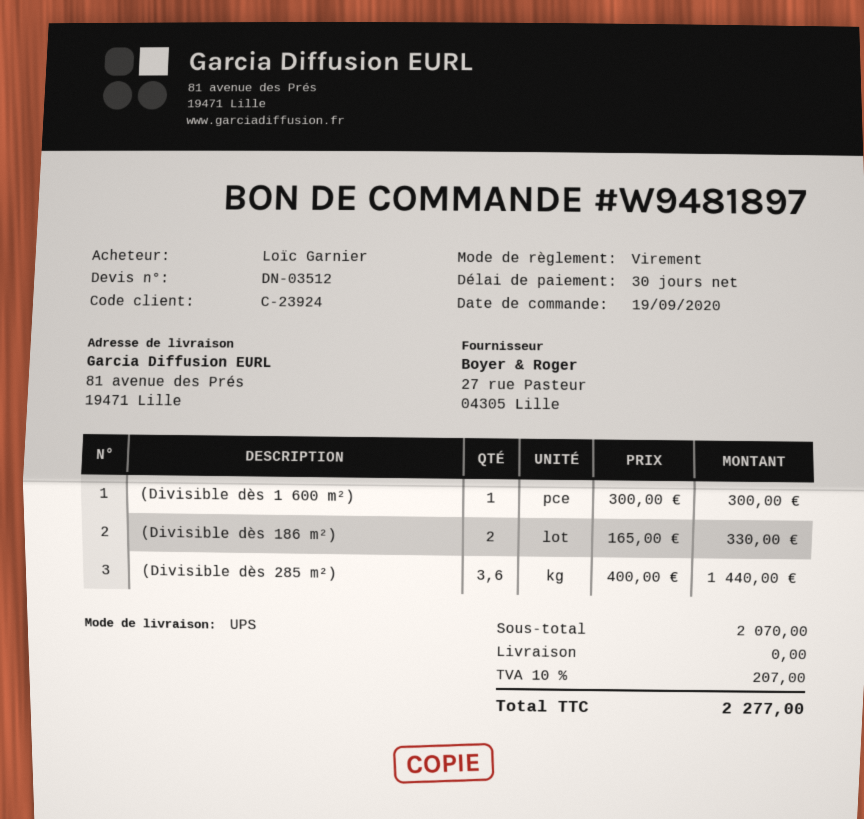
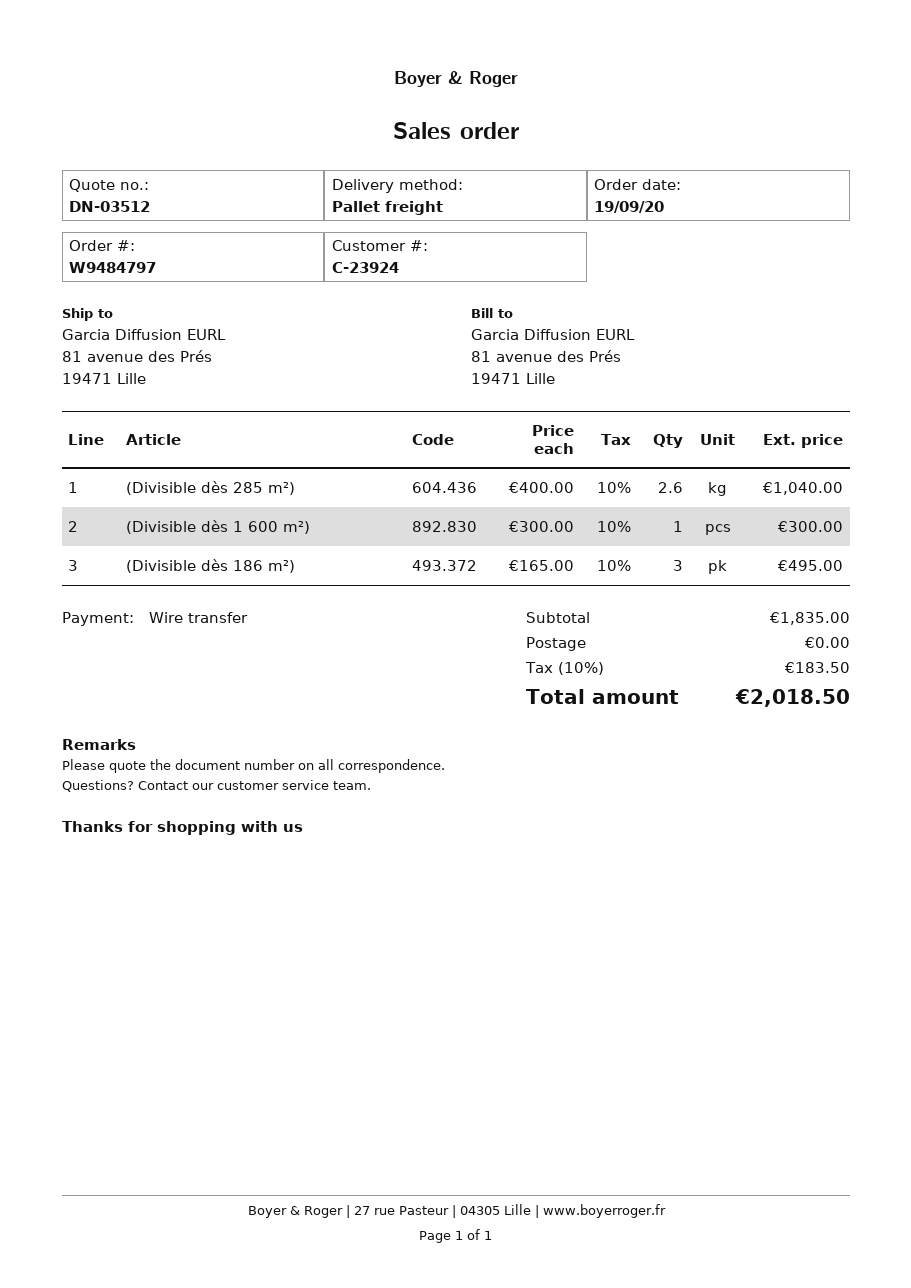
order number: W9481897 -> W9484797
shipping method: UPS -> pallet freight
(Divisible dès 186 m²): 2 x 165.00 = 330.00 -> 3 x 165.00 = 495.00
(Divisible dès 285 m²): 3.6 x 400.00 = 1440.00 -> 2.6 x 400.00 = 1040.00
subtotal: 2070.00 -> 1835.00
tax: 10% = 207.00 -> 10% = 183.50
total: 2277.00 -> 2018.50

